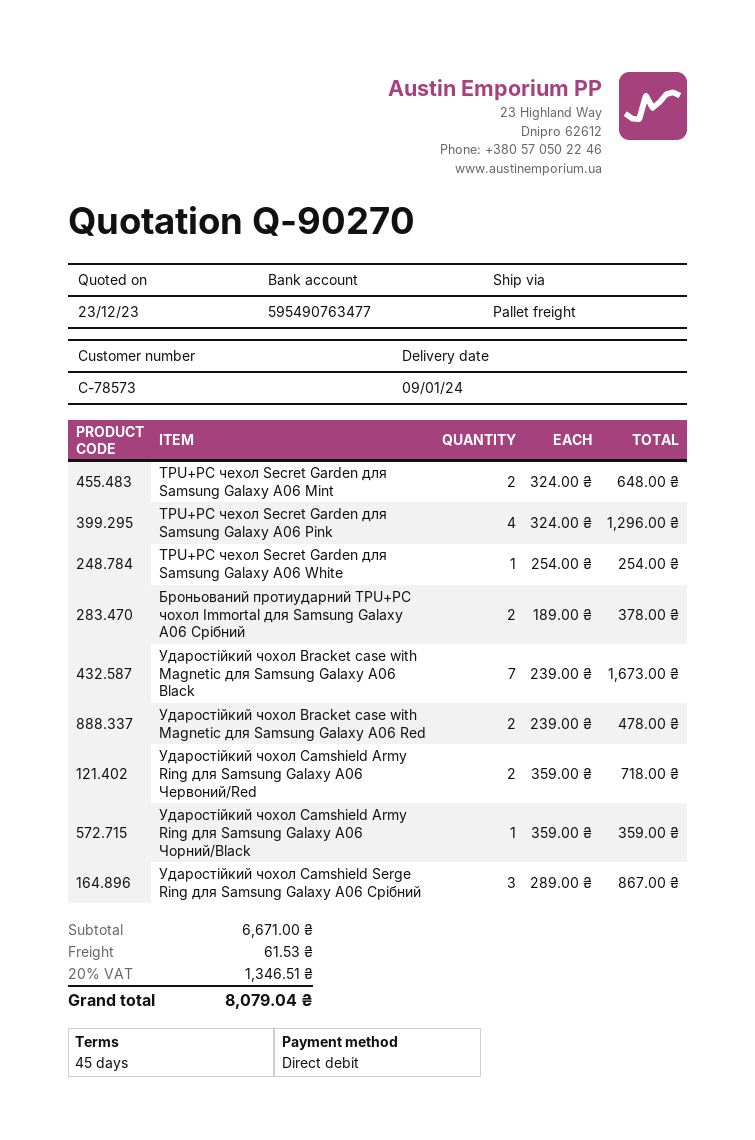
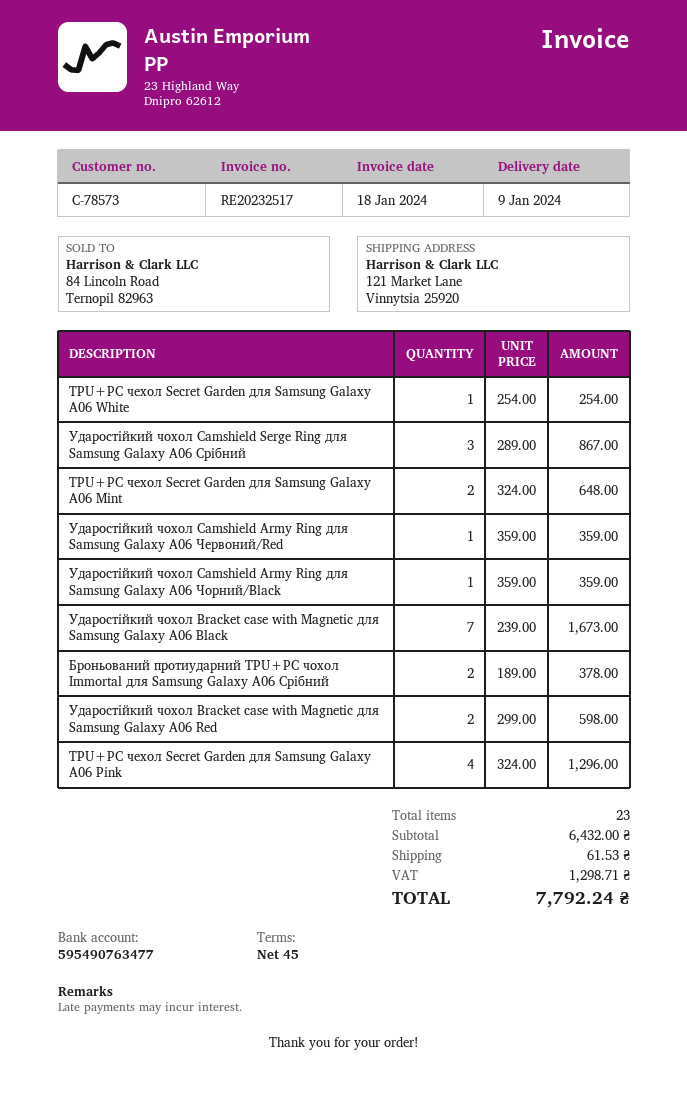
Ударостійкий чохол Bracket case with Magnetic для Samsung Galaxy A06 Red: 2 x 239.00 = 478.00 -> 2 x 299.00 = 598.00
Ударостійкий чохол Camshield Army Ring для Samsung Galaxy A06 Червоний/Red: 2 x 359.00 = 718.00 -> 1 x 359.00 = 359.00
subtotal: 6671.00 -> 6432.00
tax: 1346.51 -> 1298.71
total: 8079.04 -> 7792.24

